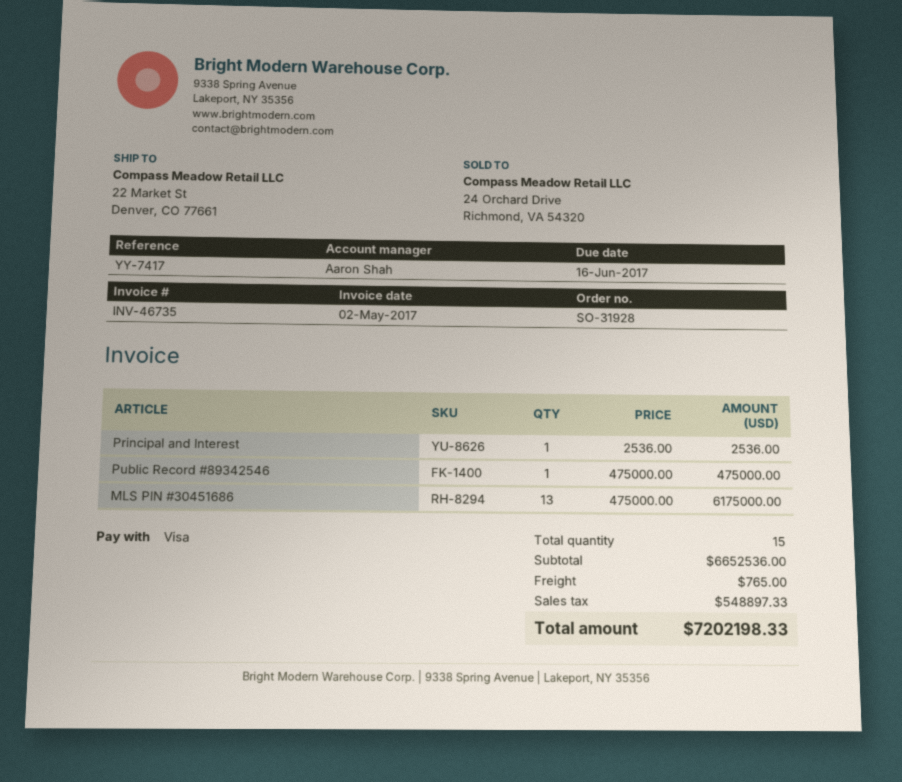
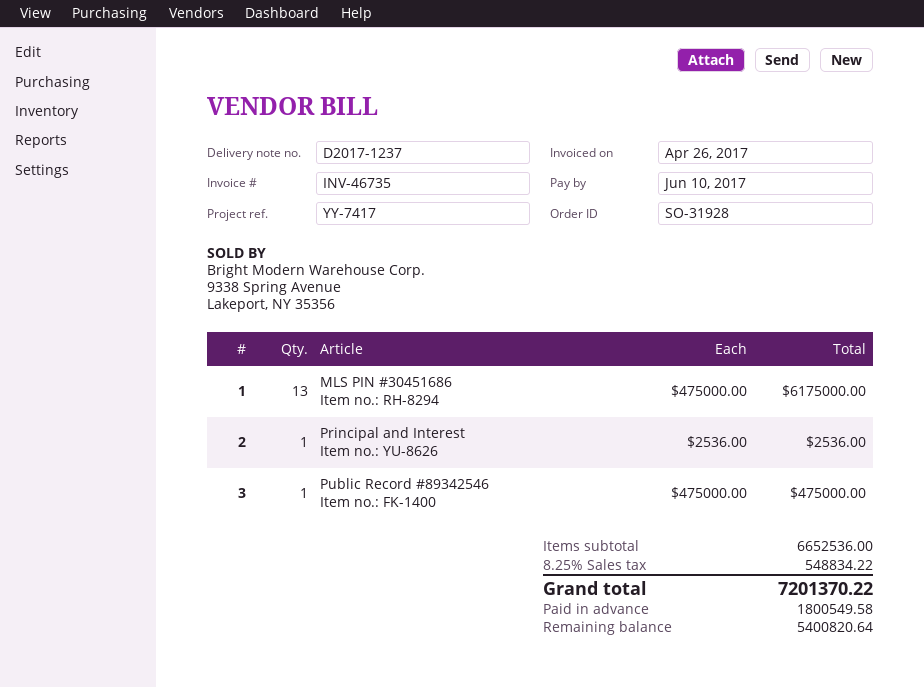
invoice date: 2017-05-02 -> 2017-04-26
due date: 2017-06-16 -> 2017-06-10
shipping: 765.00 -> none
tax: 548897.33 -> 548834.22
total: 7202198.33 -> 7201370.22

